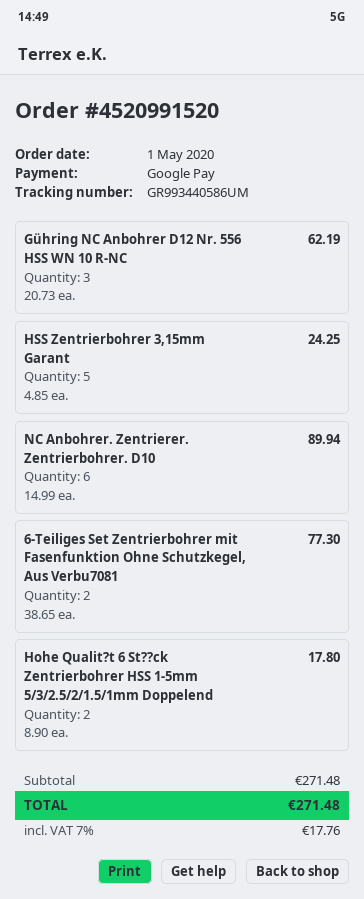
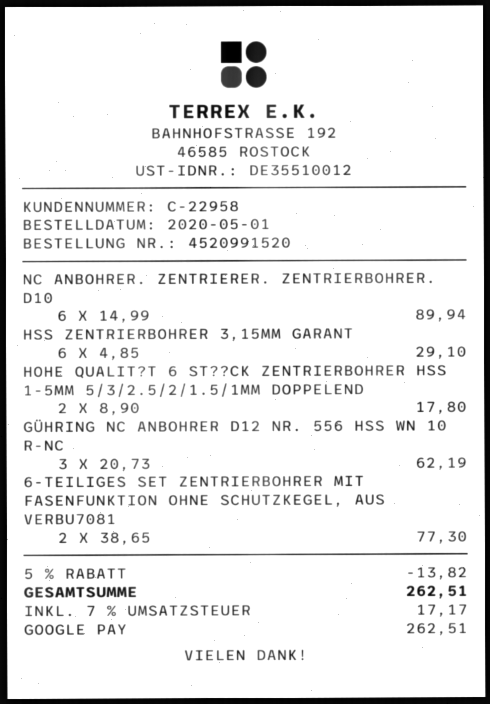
HSS Zentrierbohrer 3,15mm Garant: 5 x 4.85 = 24.25 -> 6 x 4.85 = 29.10
discount: none -> 5% = 13.82
tax: 7% = 17.76 -> 7% = 17.17
total: 271.48 -> 262.51

